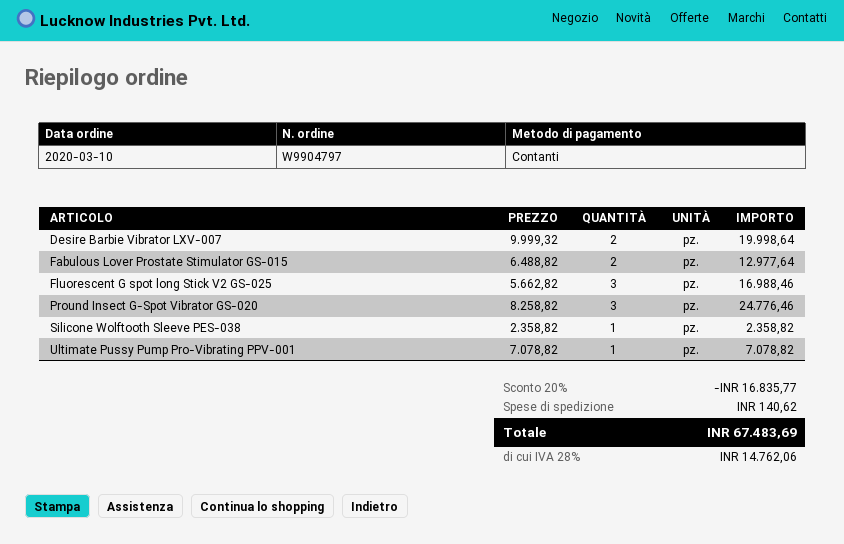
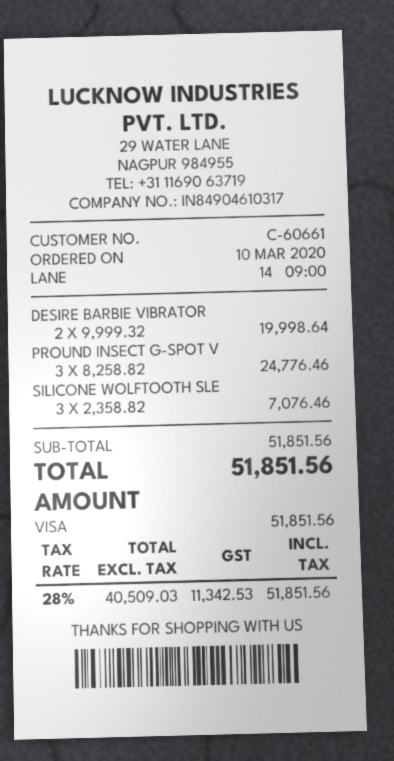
payment method: cash -> Visa
Fabulous Lover Prostate Stimulator GS-015: 2 x 6488.82 = 12977.64 -> none
Fluorescent G spot long Stick V2 GS-025: 3 x 5662.82 = 16988.46 -> none
Silicone Wolftooth Sleeve PES-038: 1 x 2358.82 = 2358.82 -> 3 x 2358.82 = 7076.46
Ultimate Pussy Pump Pro-Vibrating PPV-001: 1 x 7078.82 = 7078.82 -> none
discount: 20% = 16835.77 -> none
shipping: 140.62 -> none
tax: 28% = 14762.06 -> 28% = 11342.53
total: 67483.69 -> 51851.56

